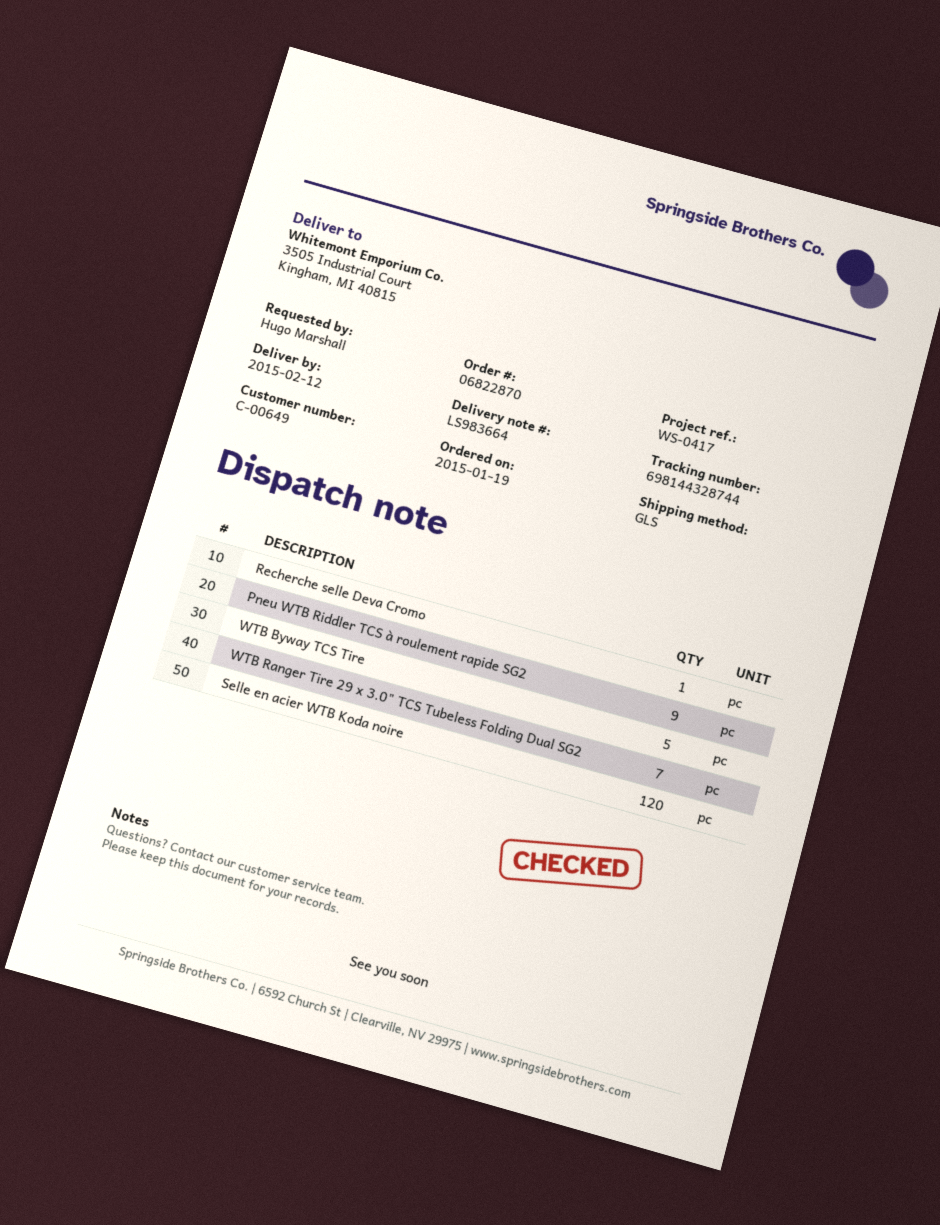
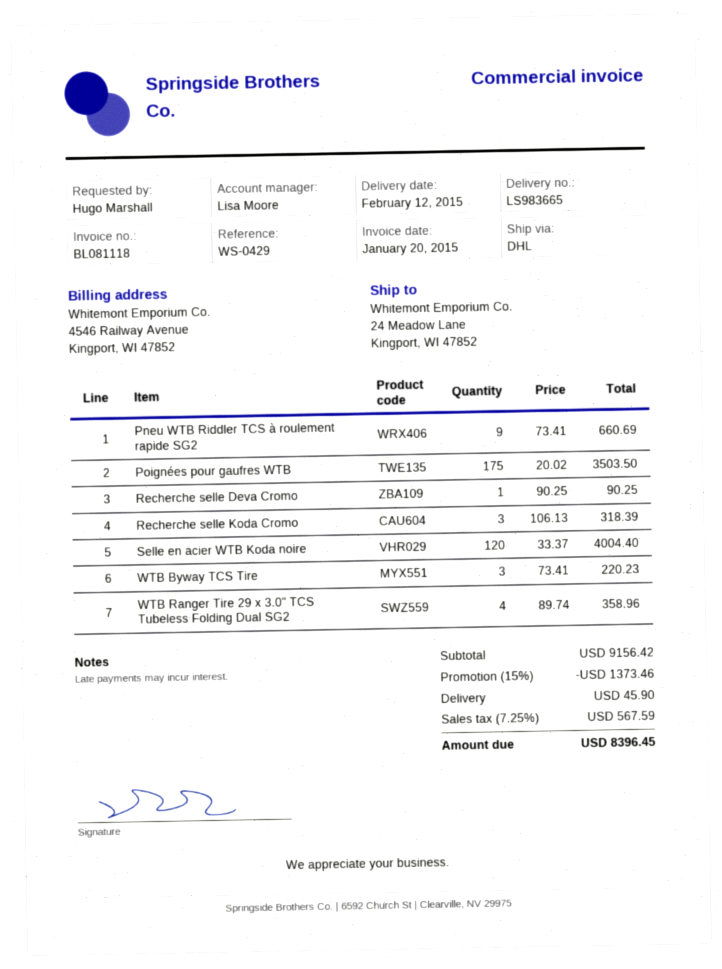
delivery note number: LS983664 -> LS983665
reference: WS-0417 -> WS-0429
shipping method: GLS -> DHL
ship to: 3505 Industrial Court, Kingham, MI 40815 -> 24 Meadow Lane, Kingport, WI 47852
WTB Byway TCS Tire: 5 -> 3
WTB Ranger Tire 29 x 3.0" TCS Tubeless Folding Dual SG2: 7 -> 4
Poignées pour gaufres WTB: none -> 175
Recherche selle Koda Cromo: none -> 3

